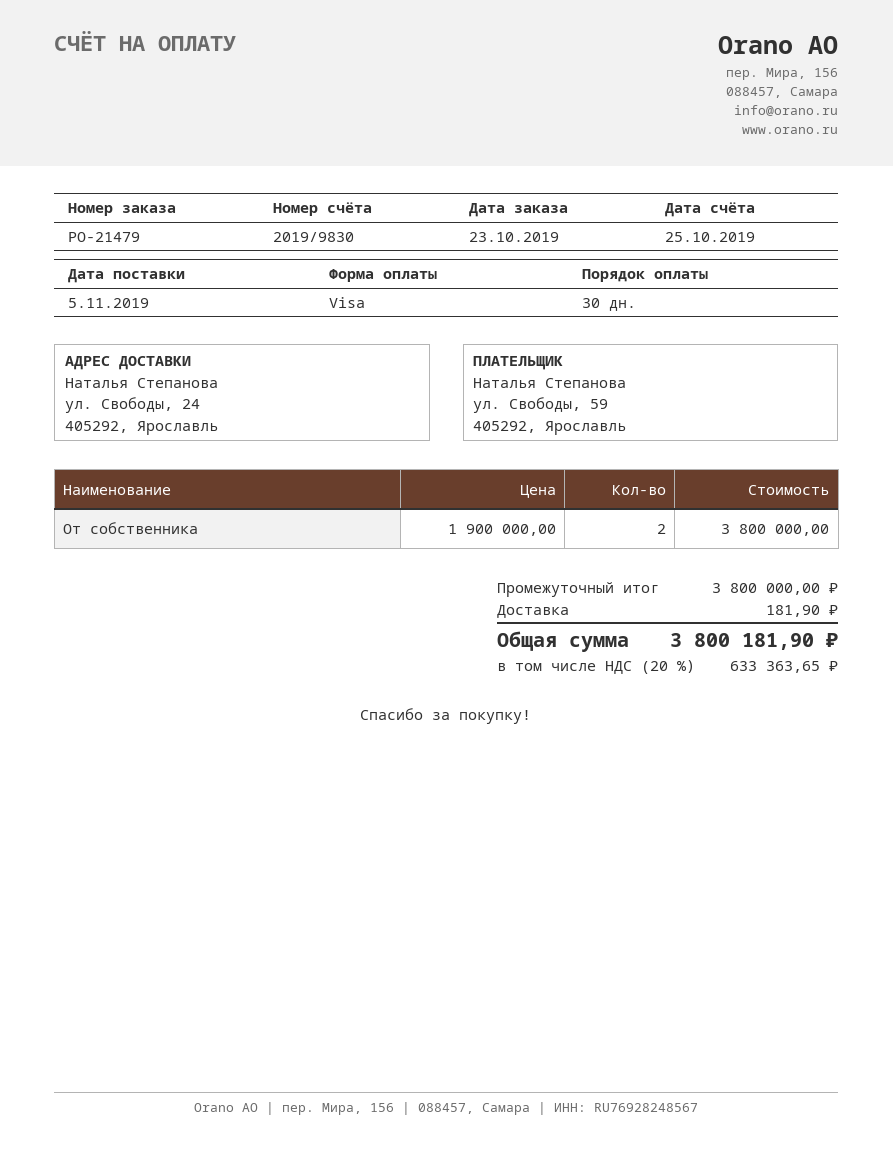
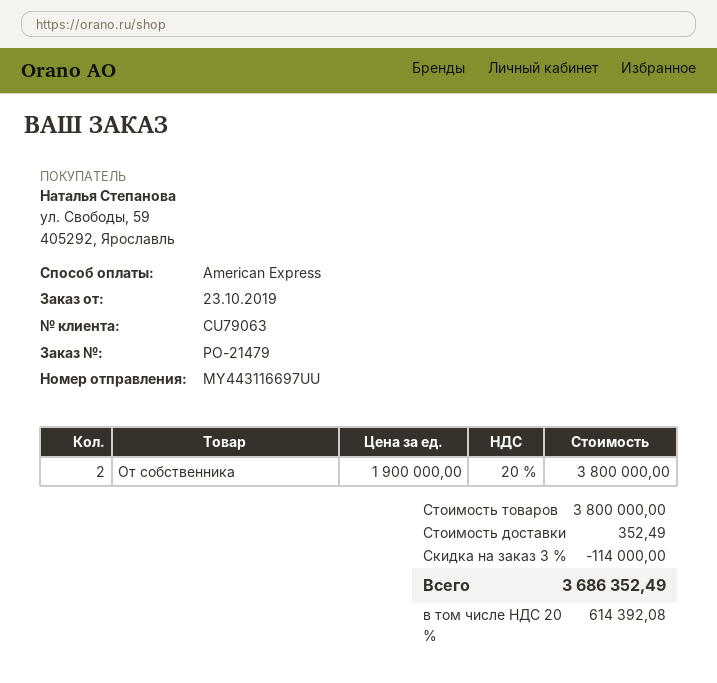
payment method: Visa -> American Express
discount: none -> 3% = 114000.00
shipping: 181.90 -> 352.49
tax: 20% = 633363.65 -> 20% = 614392.08
total: 3800181.90 -> 3686352.49

